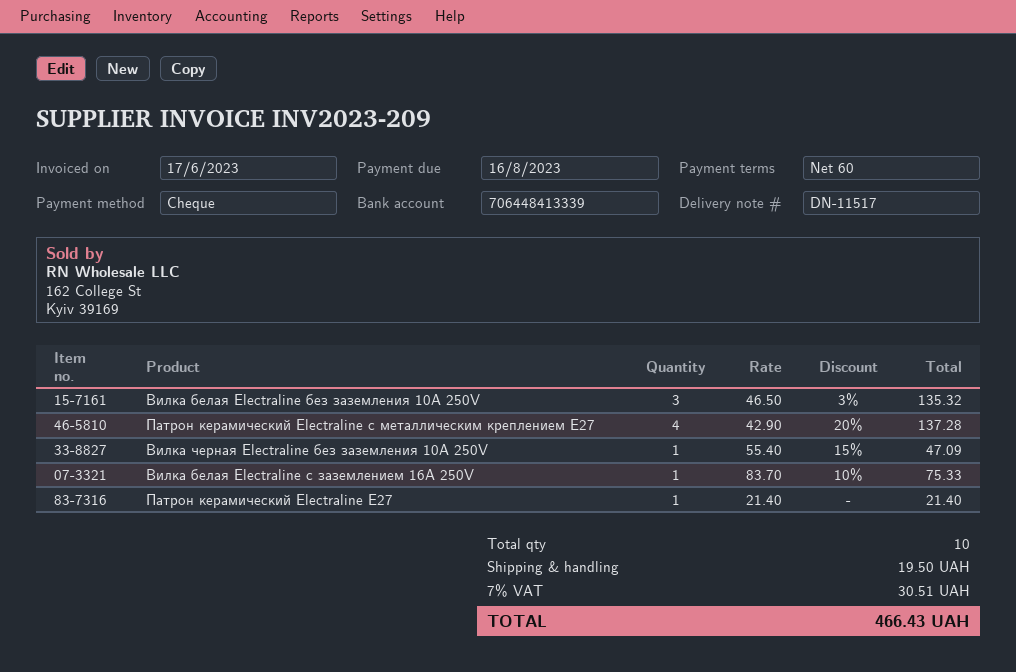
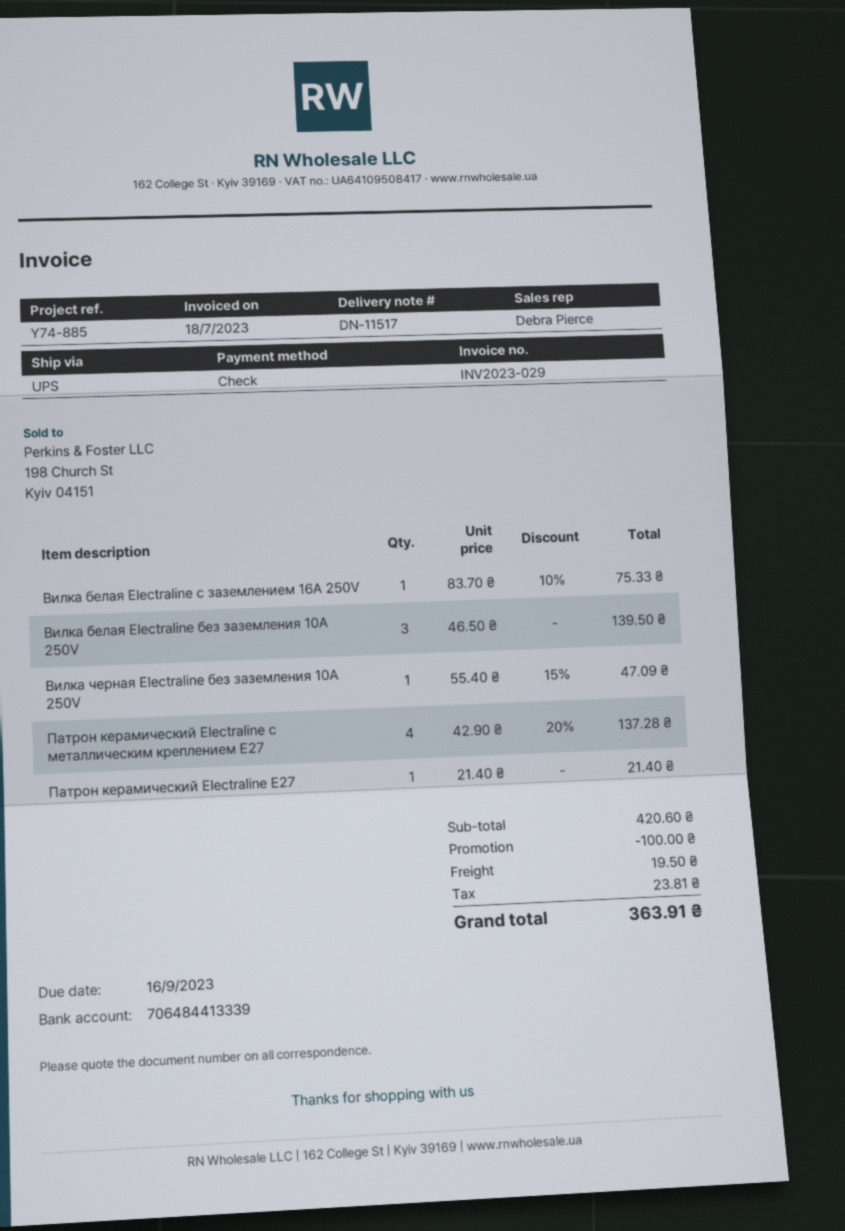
invoice number: INV2023-209 -> INV2023-029
invoice date: 2023-06-17 -> 2023-07-18
due date: 2023-08-16 -> 2023-09-16
bank account: 706448413339 -> 706484413339
Вилка белая Electraline без заземления 10A 250V: 3 x 46.50 - 3% = 135.32 -> 3 x 46.50 = 139.50
discount: none -> 100.00
tax: 30.51 -> 23.81
total: 466.43 -> 363.91

